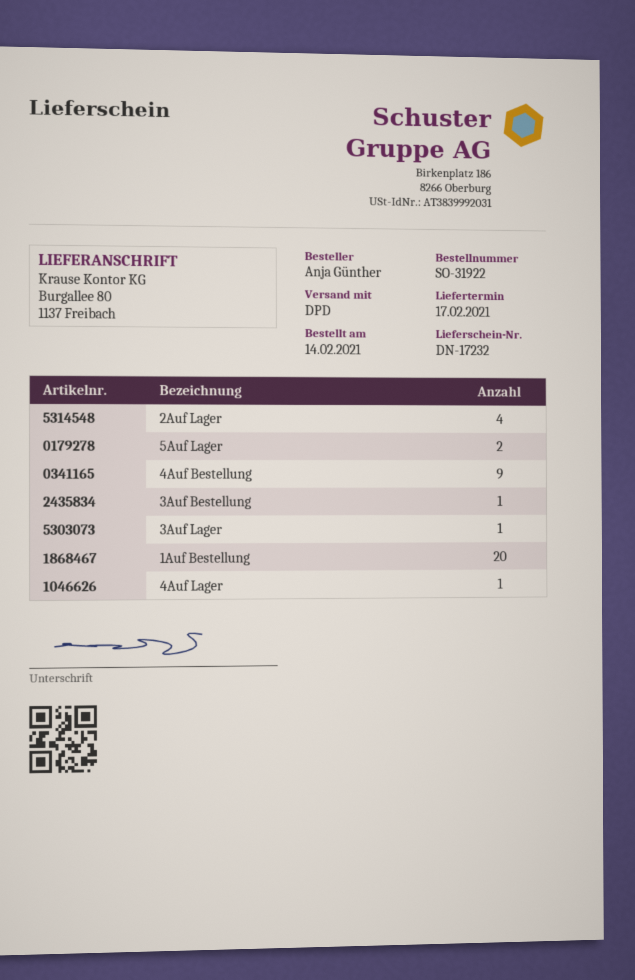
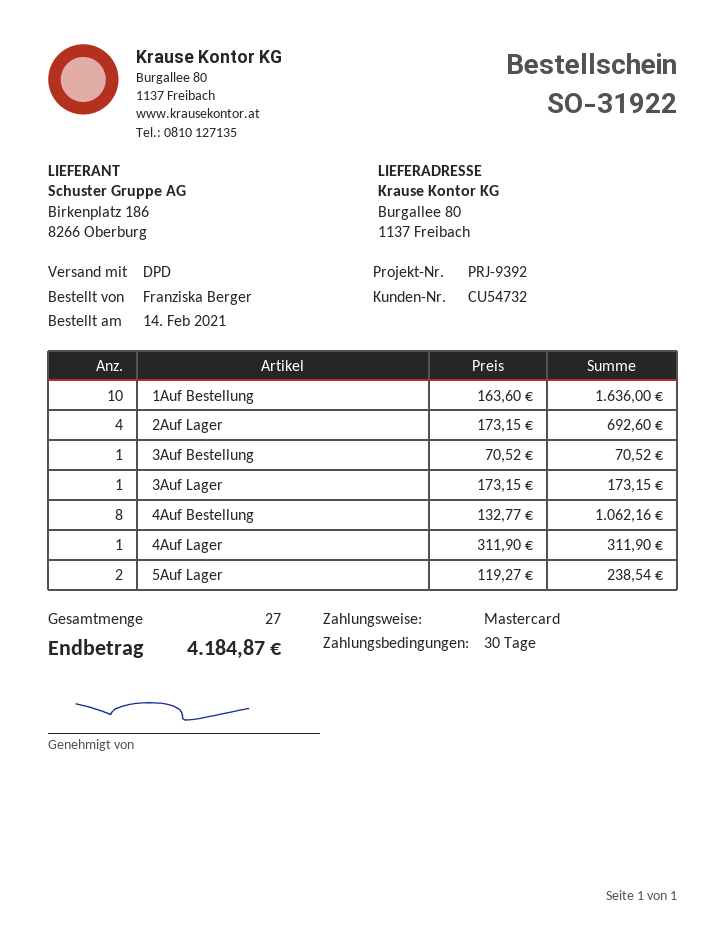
ordered by: Anja Günther -> Franziska Berger
4Auf Bestellung: 9 -> 8
1Auf Bestellung: 20 -> 10

